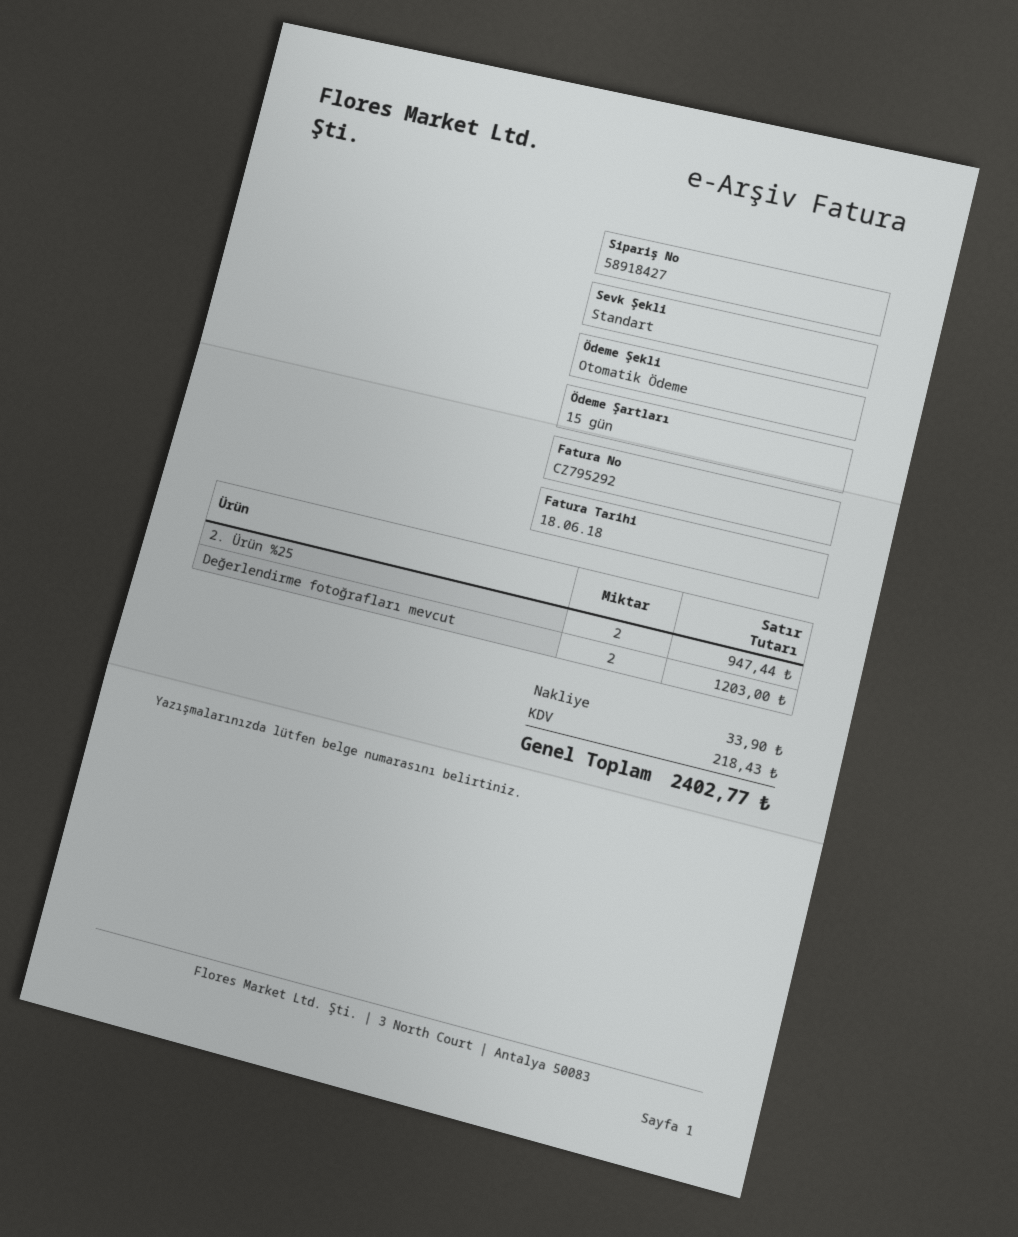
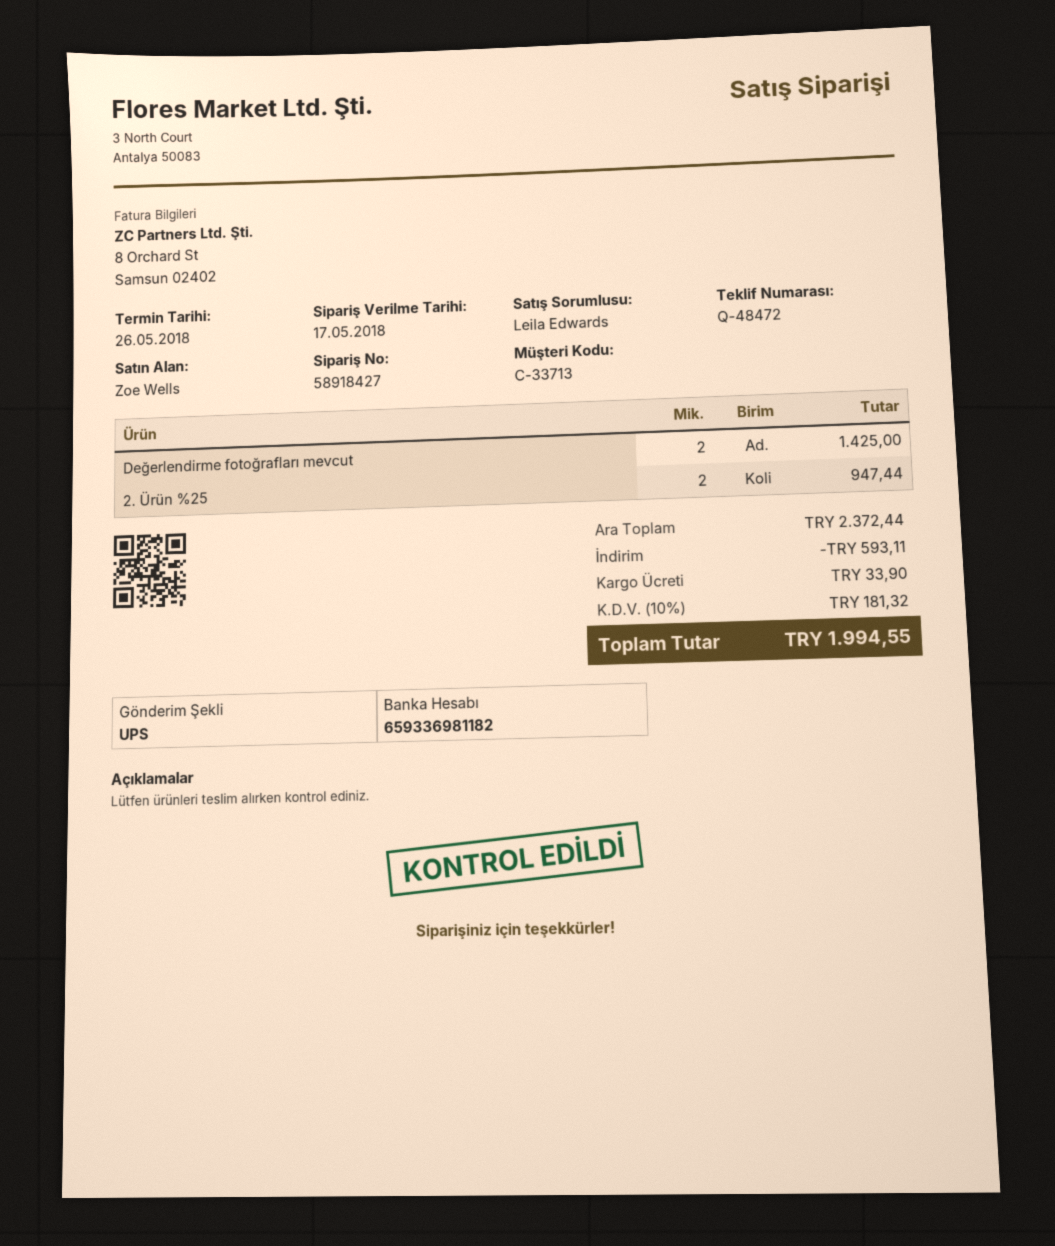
shipping method: standard -> UPS
Değerlendirme fotoğrafları mevcut: 2 for 1203.00 -> 2 for 1425.00
discount: none -> 593.11
tax: 218.43 -> 181.32
total: 2402.77 -> 1994.55

